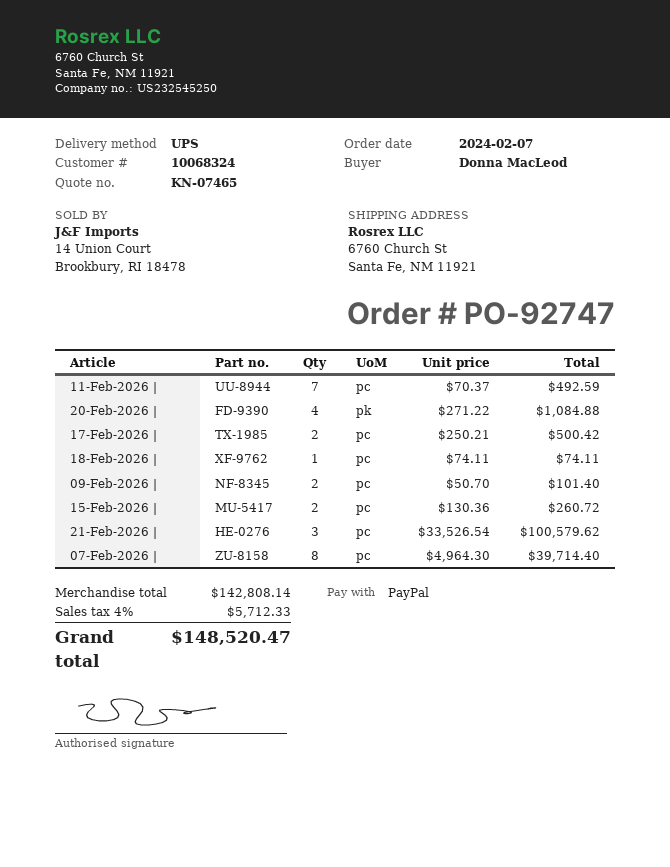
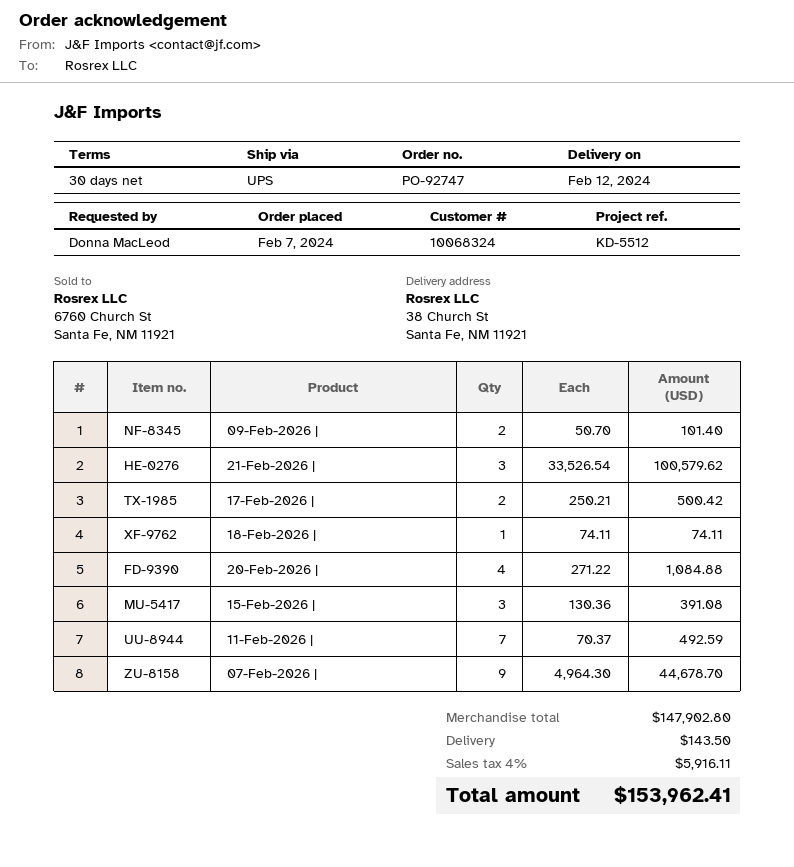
ship to: 6760 Church St, Santa Fe, NM 11921 -> 38 Church St, Santa Fe, NM 11921
15-Feb-2026 |: 2 x 130.36 = 260.72 -> 3 x 130.36 = 391.08
07-Feb-2026 |: 8 x 4964.30 = 39714.40 -> 9 x 4964.30 = 44678.70
subtotal: 142808.14 -> 147902.80
shipping: none -> 143.50
tax: 4% = 5712.33 -> 4% = 5916.11
total: 148520.47 -> 153962.41

